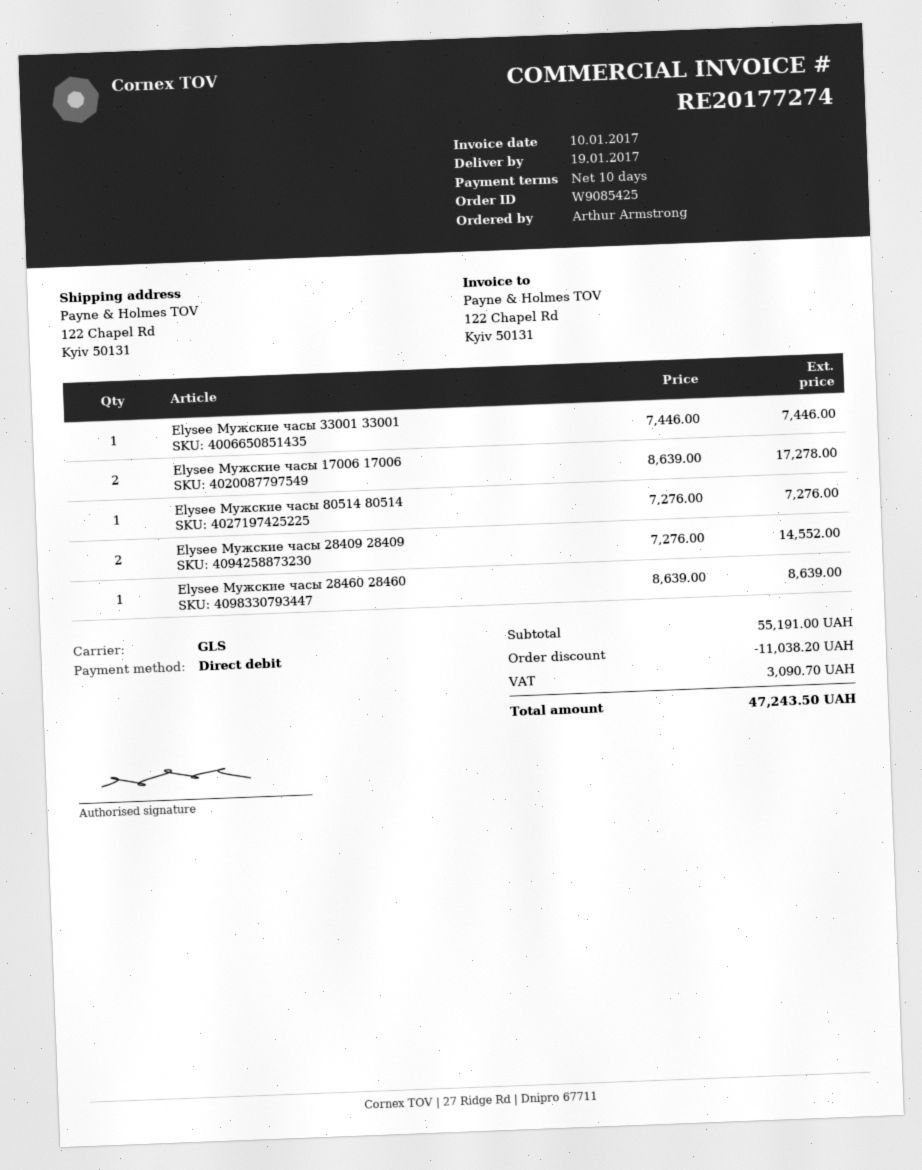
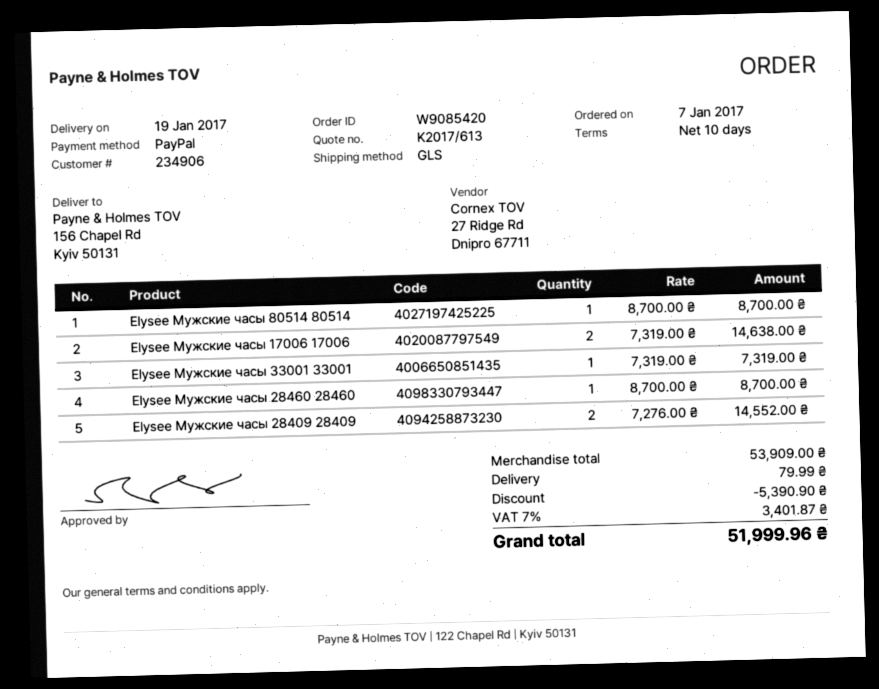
order number: W9085425 -> W9085420
payment method: direct debit -> PayPal
ship to: 122 Chapel Rd, Kyiv 50131 -> 156 Chapel Rd, Kyiv 50131
Elysee Мужские часы 33001 33001: 1 x 7446.00 = 7446.00 -> 1 x 7319.00 = 7319.00
Elysee Мужские часы 17006 17006: 2 x 8639.00 = 17278.00 -> 2 x 7319.00 = 14638.00
Elysee Мужские часы 80514 80514: 1 x 7276.00 = 7276.00 -> 1 x 8700.00 = 8700.00
Elysee Мужские часы 28460 28460: 1 x 8639.00 = 8639.00 -> 1 x 8700.00 = 8700.00
subtotal: 55191.00 -> 53909.00
discount: 11038.20 -> 5390.90
shipping: none -> 79.99
tax: 3090.70 -> 3401.87
total: 47243.50 -> 51999.96

